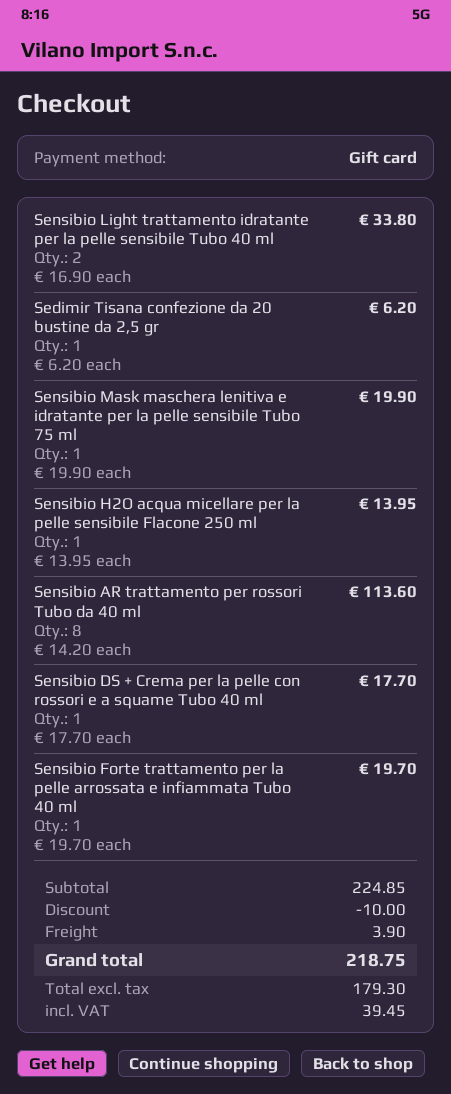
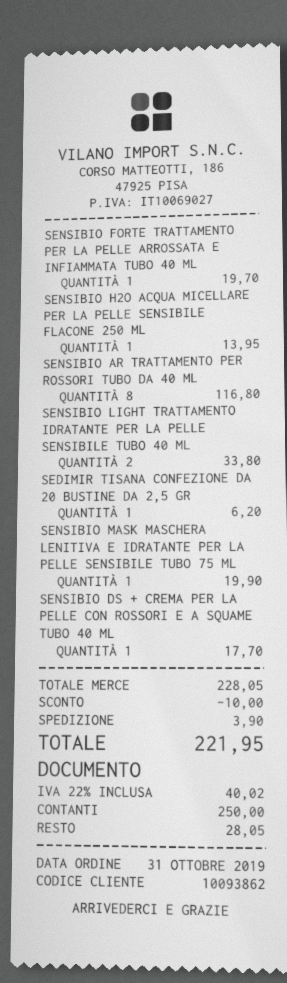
payment method: gift card -> cash
Sensibio AR trattamento per rossori Tubo da 40 ml: 8 for 113.60 -> 8 for 116.80
subtotal: 224.85 -> 228.05
tax: 39.45 -> 40.02
total: 218.75 -> 221.95

